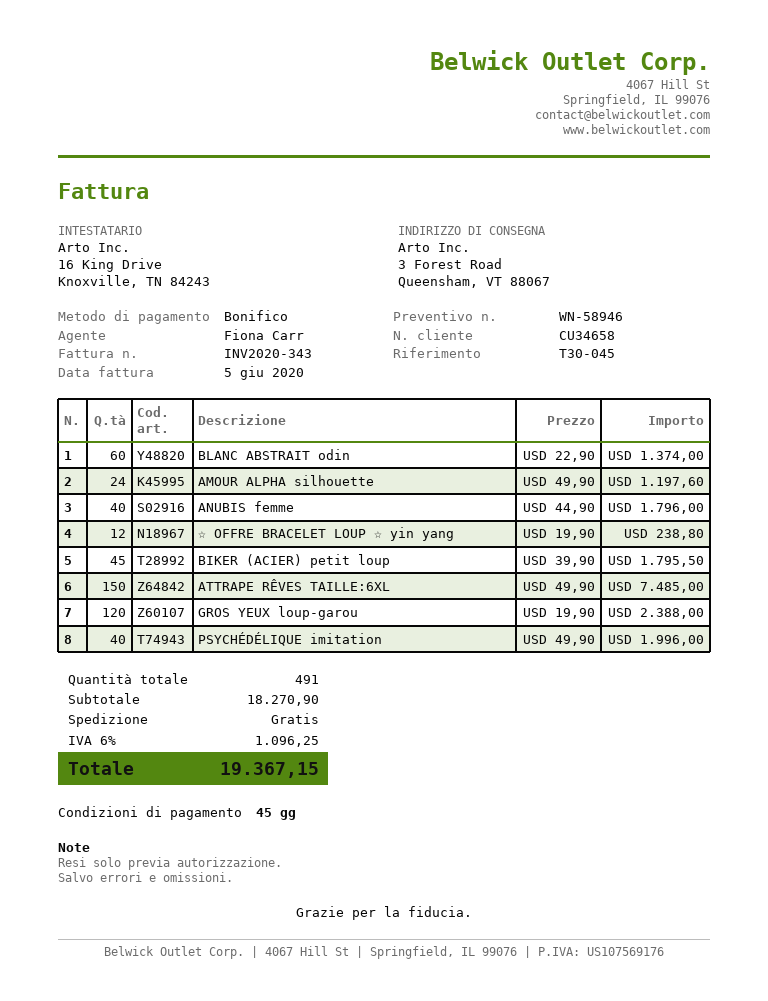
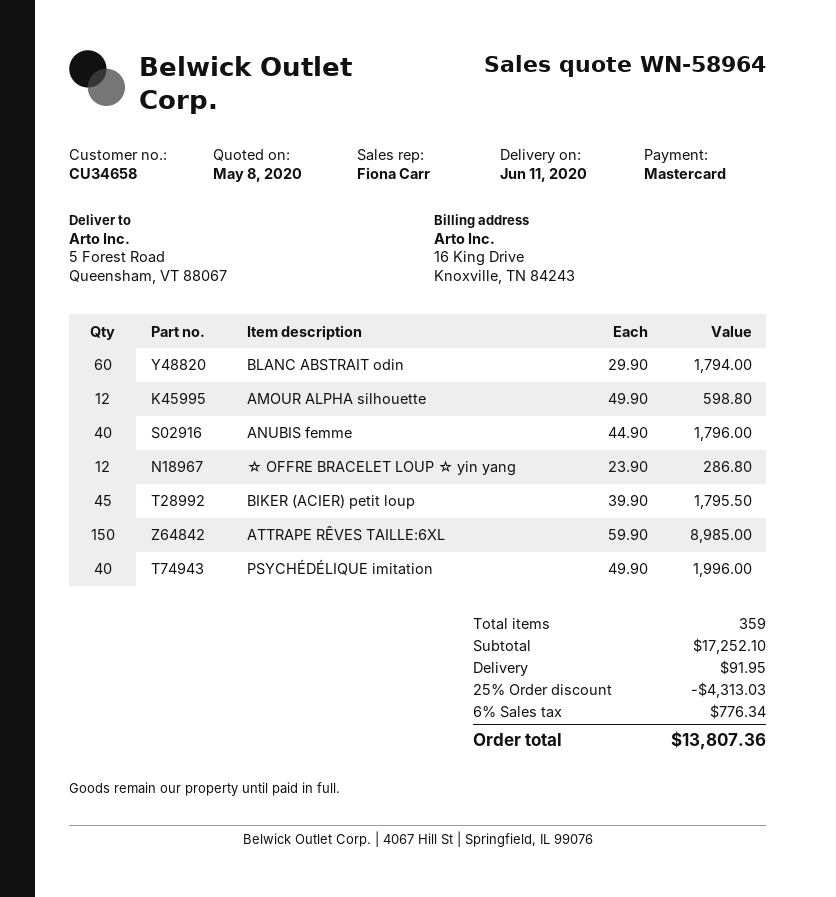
quote number: WN-58946 -> WN-58964
payment method: bank transfer -> Mastercard
ship to: 3 Forest Road, Queensham, VT 88067 -> 5 Forest Road, Queensham, VT 88067
BLANC ABSTRAIT odin: 60 x 22.90 = 1374.00 -> 60 x 29.90 = 1794.00
AMOUR ALPHA silhouette: 24 x 49.90 = 1197.60 -> 12 x 49.90 = 598.80
☆ OFFRE BRACELET LOUP ☆ yin yang: 12 x 19.90 = 238.80 -> 12 x 23.90 = 286.80
ATTRAPE RÊVES TAILLE:6XL: 150 x 49.90 = 7485.00 -> 150 x 59.90 = 8985.00
GROS YEUX loup-garou: 120 x 19.90 = 2388.00 -> none
total quantity: 491 -> 359
subtotal: 18270.90 -> 17252.10
discount: none -> 25% = 4313.03
shipping: 0.00 -> 91.95
tax: 6% = 1096.25 -> 6% = 776.34
total: 19367.15 -> 13807.36

